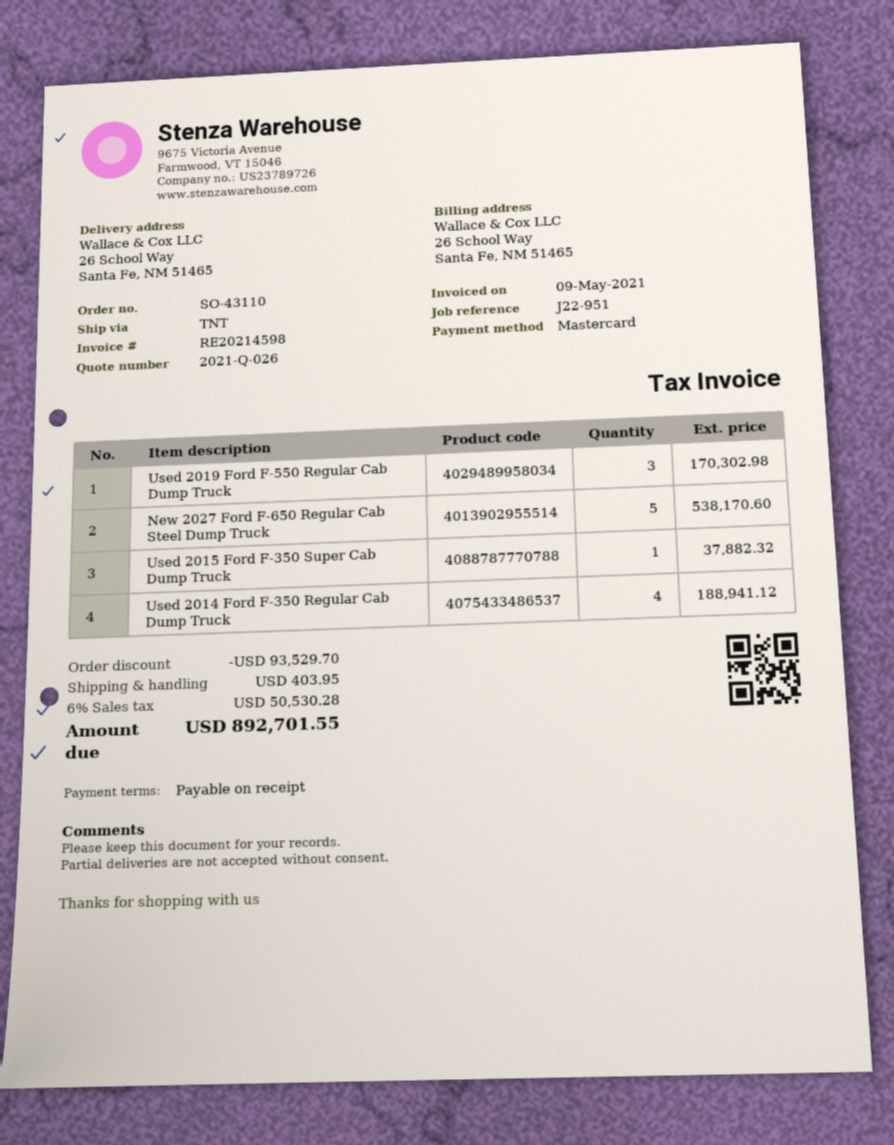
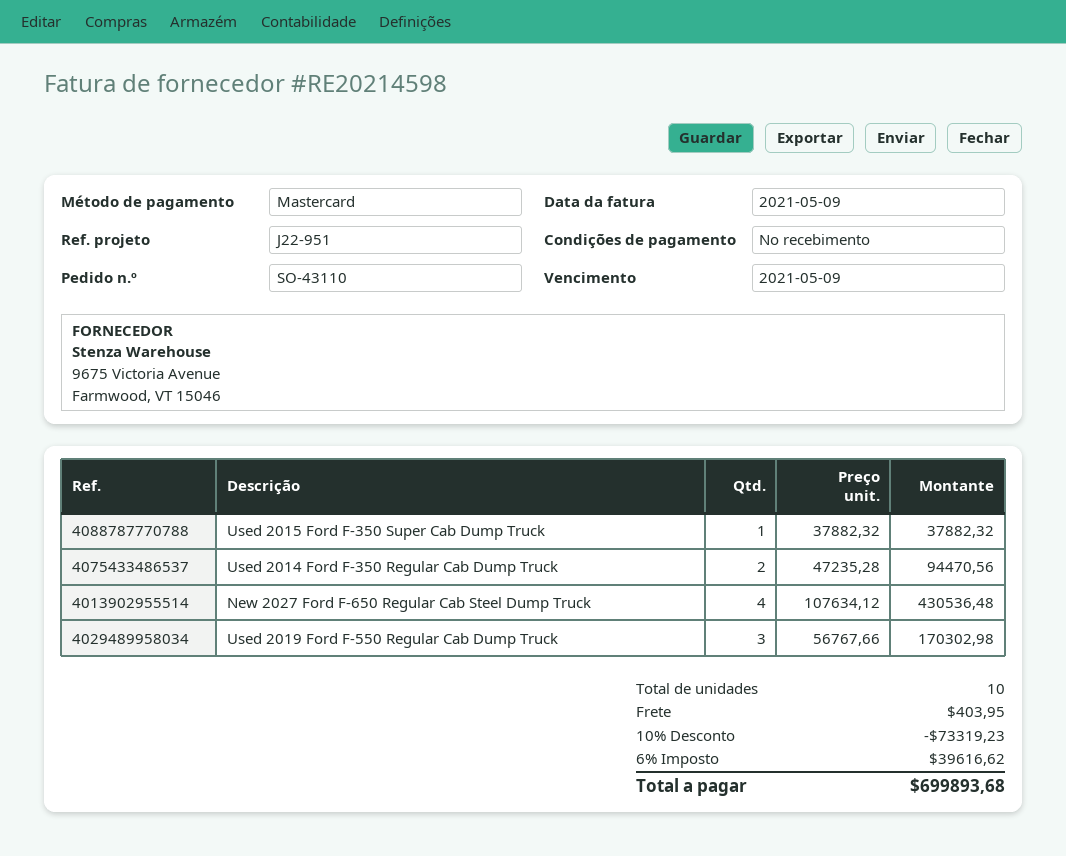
New 2027 Ford F-650 Regular Cab Steel Dump Truck: 5 for 538170.60 -> 4 for 430536.48
Used 2014 Ford F-350 Regular Cab Dump Truck: 4 for 188941.12 -> 2 for 94470.56
discount: 93529.70 -> 73319.23
tax: 6% = 50530.28 -> 6% = 39616.62
total: 892701.55 -> 699893.68

